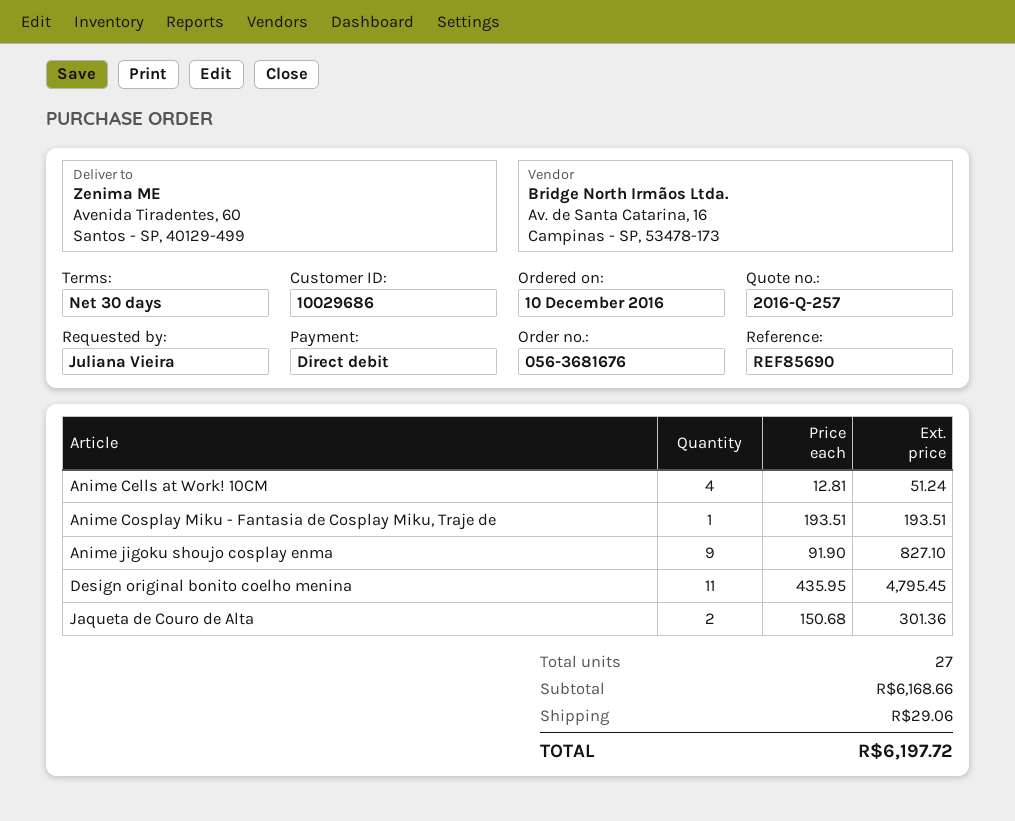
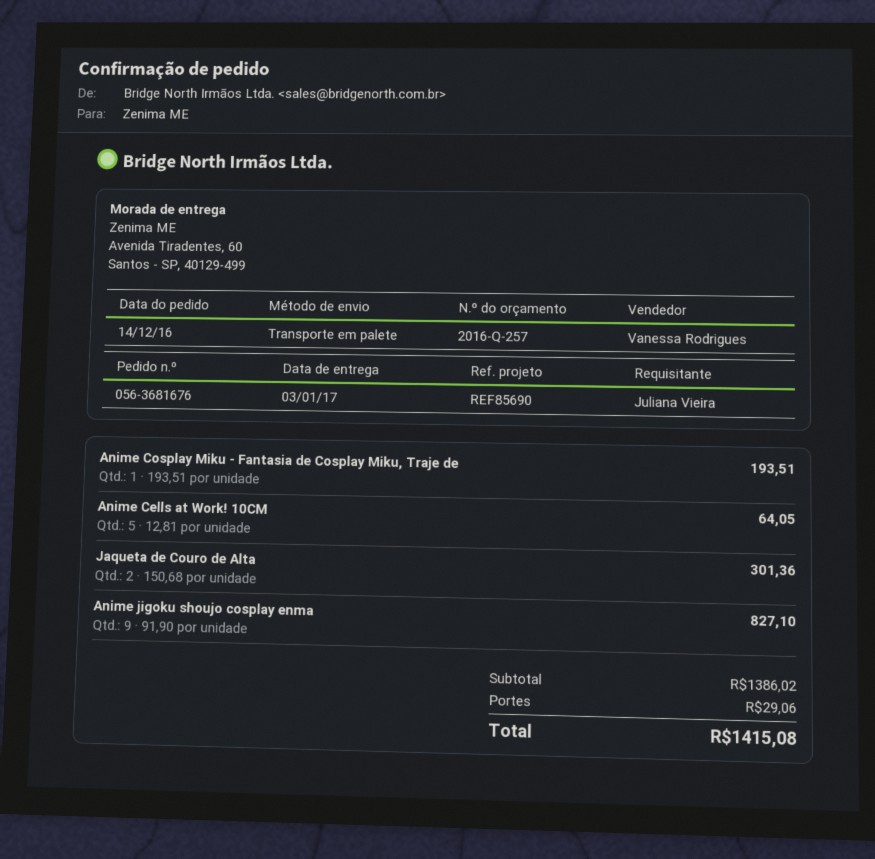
order date: 2016-12-10 -> 2016-12-14
Anime Cells at Work! 10CM: 4 x 12.81 = 51.24 -> 5 x 12.81 = 64.05
Design original bonito coelho menina: 11 x 435.95 = 4795.45 -> none
subtotal: 6168.66 -> 1386.02
total: 6197.72 -> 1415.08

